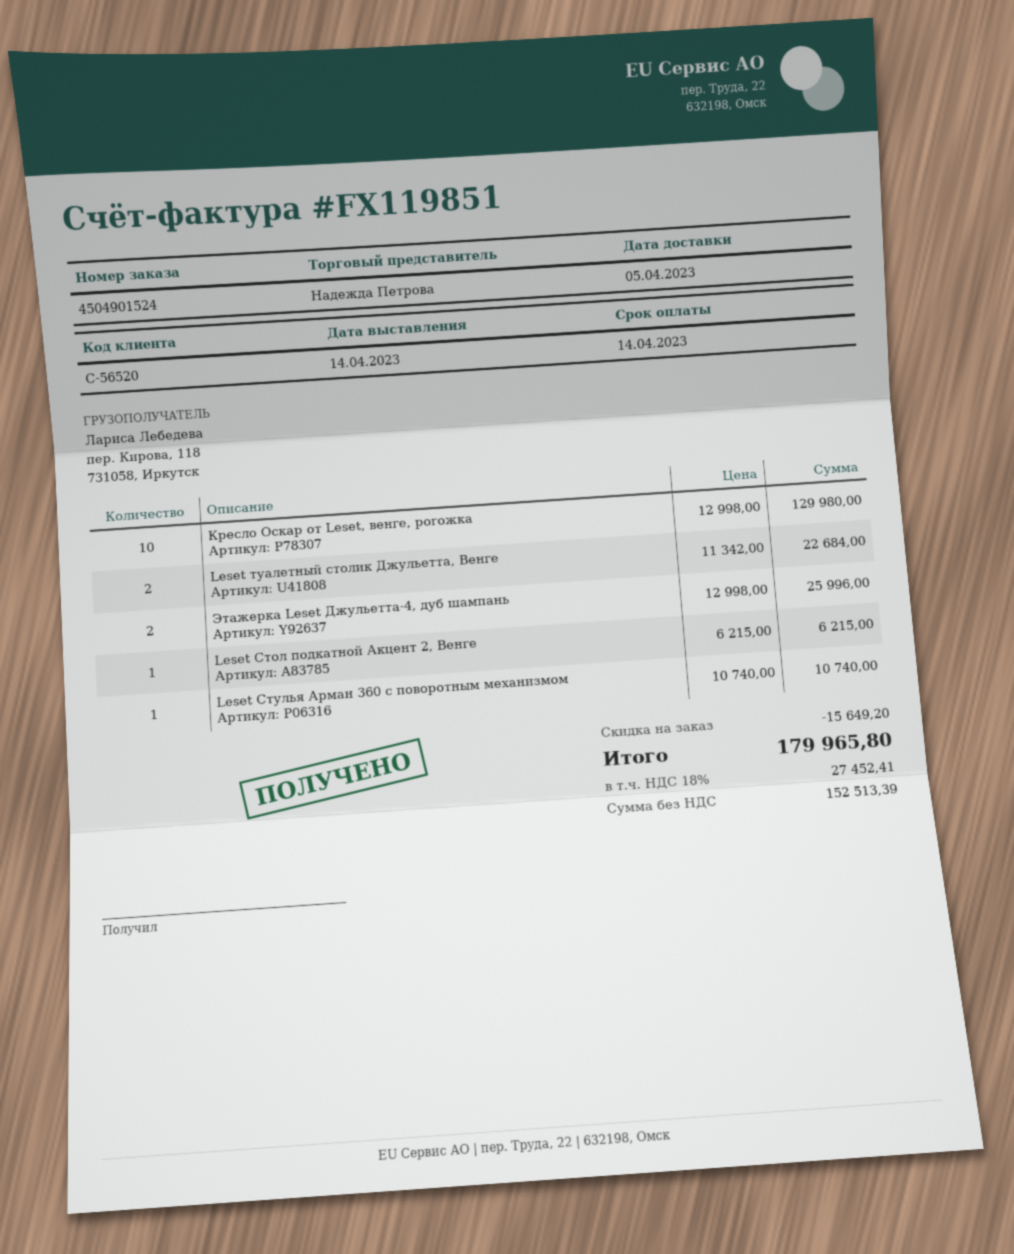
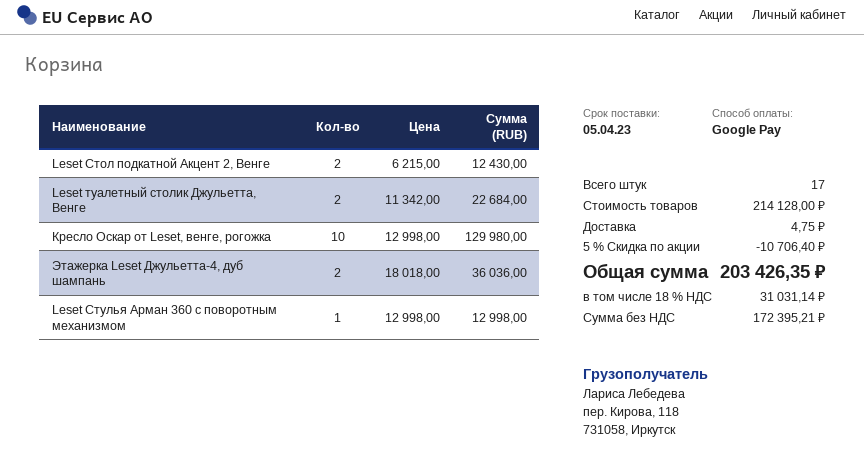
Этажерка Leset Джульетта-4, дуб шампань: 2 x 12998.00 = 25996.00 -> 2 x 18018.00 = 36036.00
Leset Стол подкатной Акцент 2, Венге: 1 x 6215.00 = 6215.00 -> 2 x 6215.00 = 12430.00
Leset Стулья Арман 360 с поворотным механизмом: 1 x 10740.00 = 10740.00 -> 1 x 12998.00 = 12998.00
discount: 15649.20 -> 10706.40
shipping: none -> 4.75
net: 152513.39 -> 172395.21
tax: 18% = 27452.41 -> 18% = 31031.14
total: 179965.80 -> 203426.35

